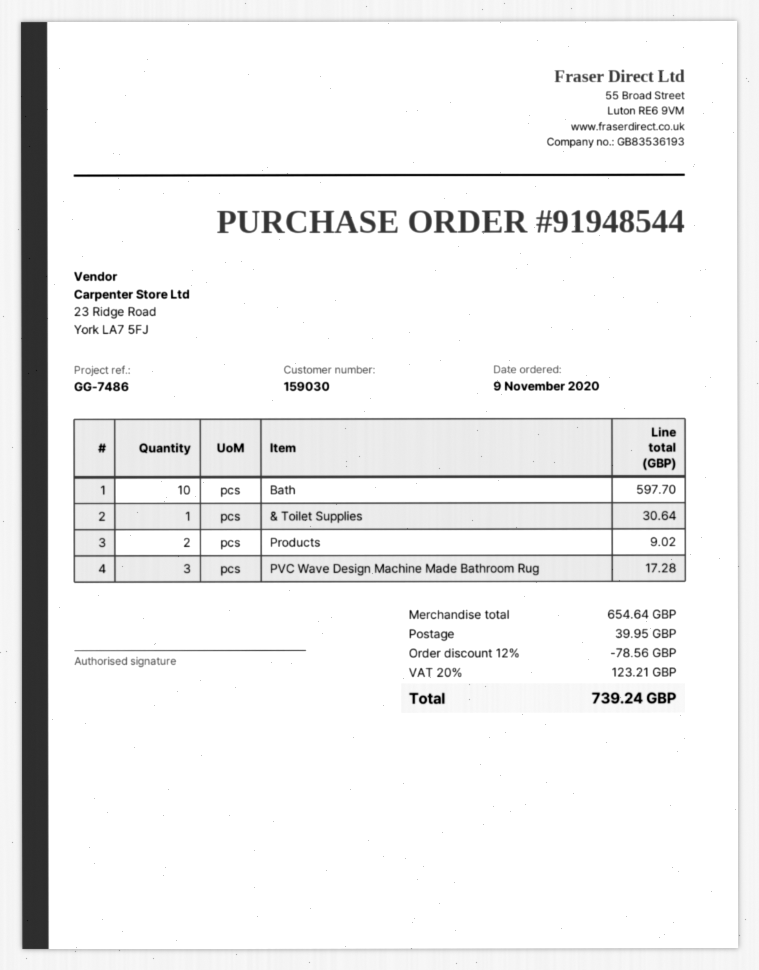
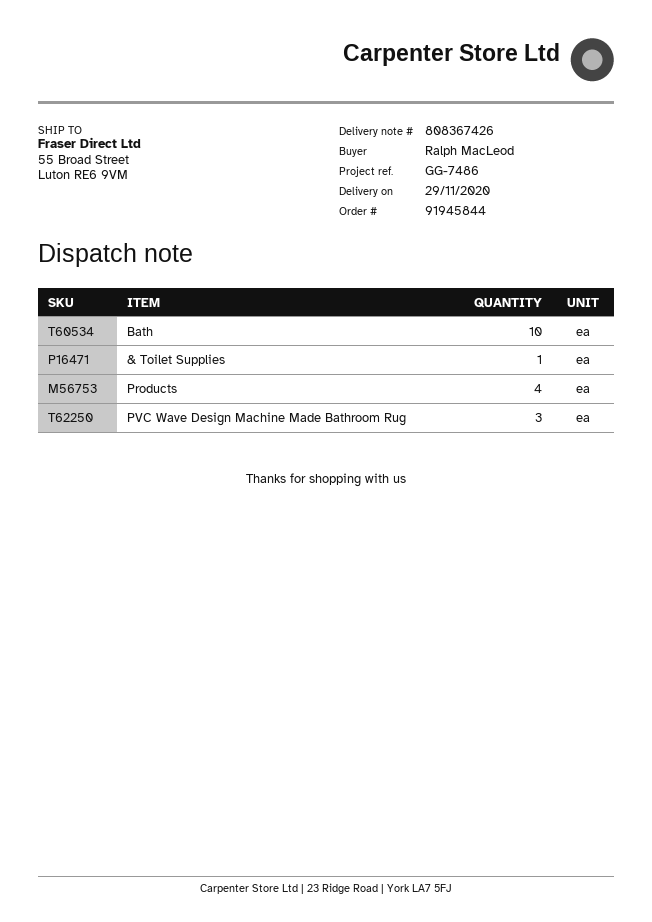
order number: 91948544 -> 91945844
Products: 2 -> 4

